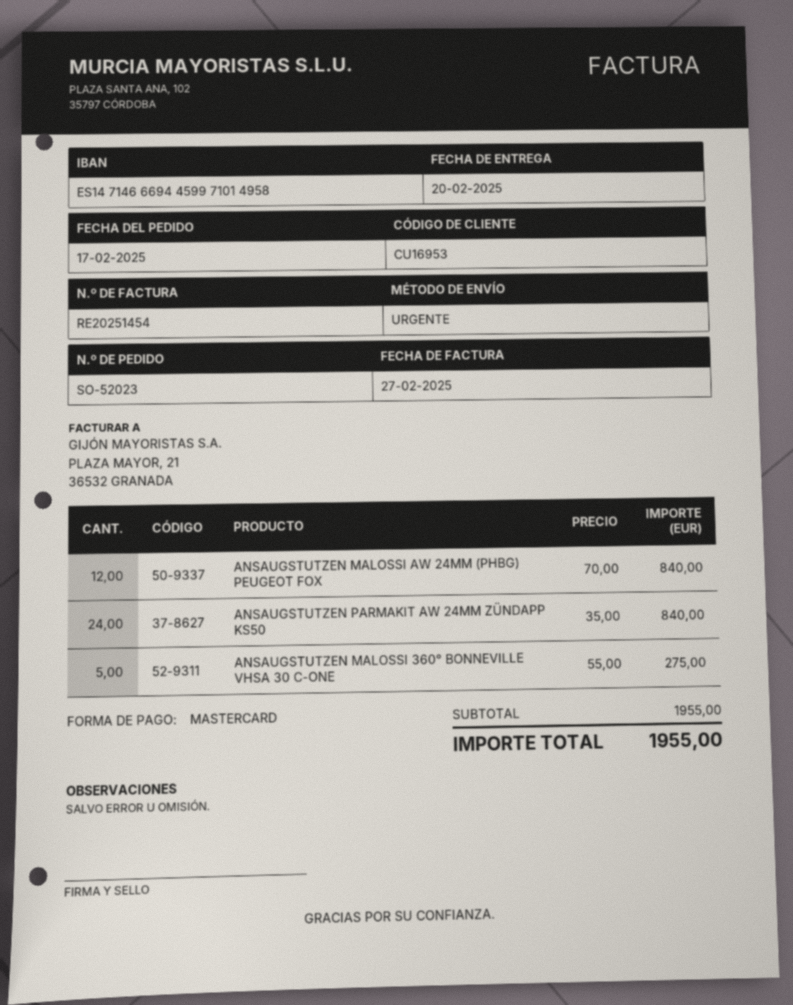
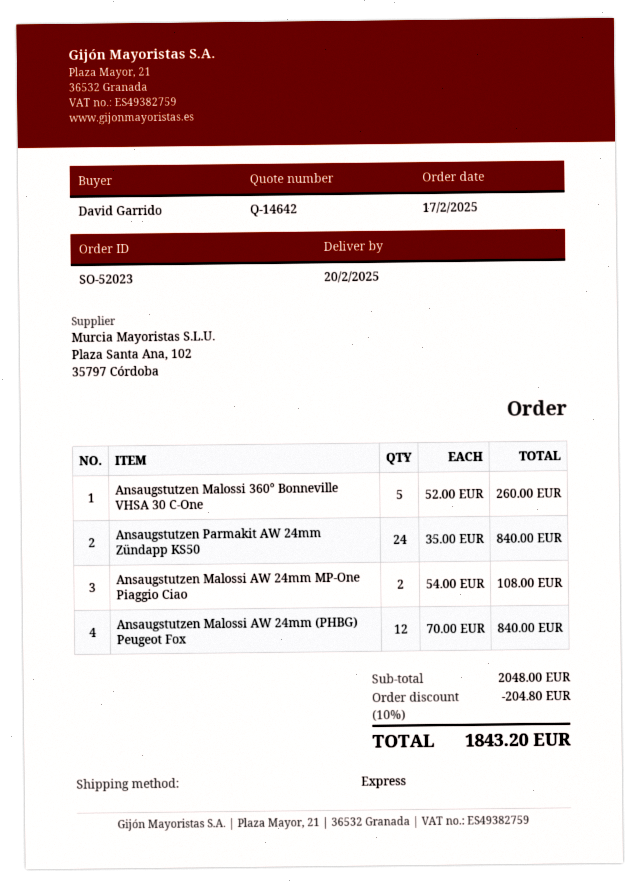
ANSAUGSTUTZEN MALOSSI 360° BONNEVILLE VHSA 30 C-ONE: 5 x 55.00 = 275.00 -> 5 x 52.00 = 260.00
Ansaugstutzen Malossi AW 24mm MP-One Piaggio Ciao: none -> 2 x 54.00 = 108.00
subtotal: 1955.00 -> 2048.00
discount: none -> 10% = 204.80
total: 1955.00 -> 1843.20

